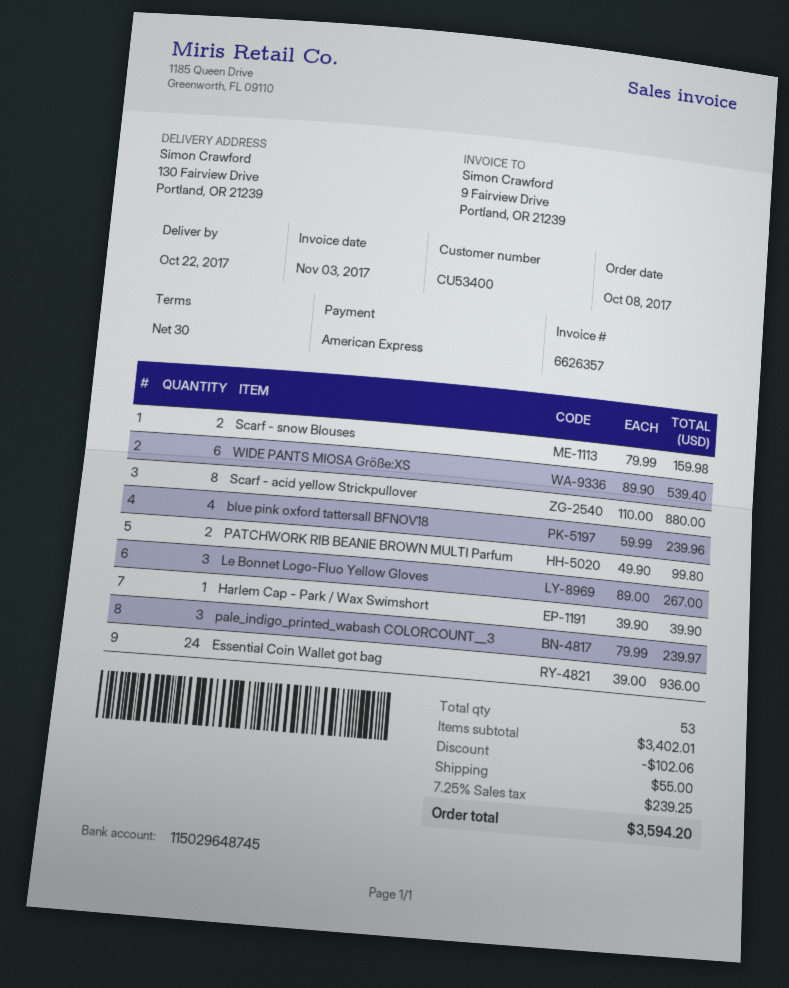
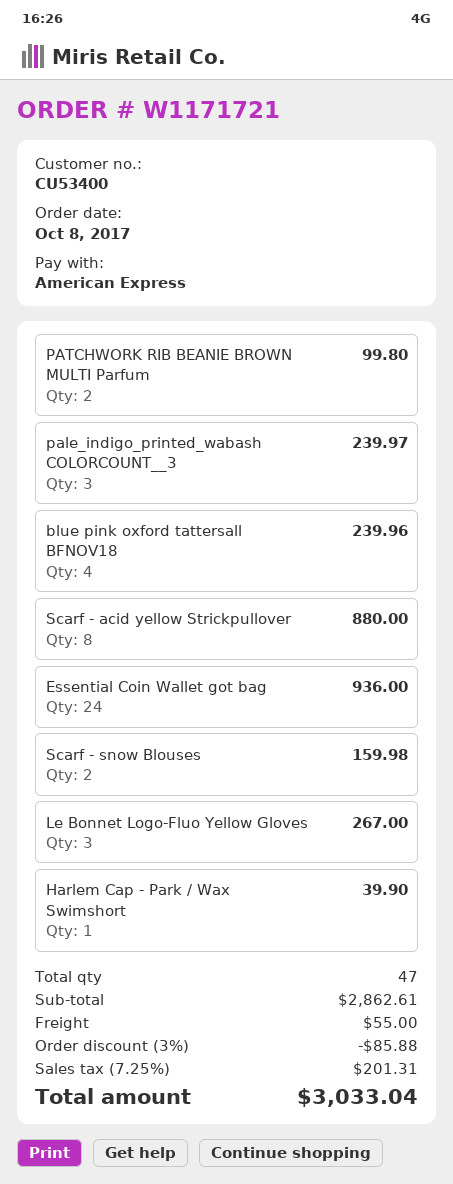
WIDE PANTS MIOSA Größe:XS: 6 for 539.40 -> none
total quantity: 53 -> 47
subtotal: 3402.01 -> 2862.61
discount: 102.06 -> 85.88
tax: 7.25% = 239.25 -> 7.25% = 201.31
total: 3594.20 -> 3033.04

